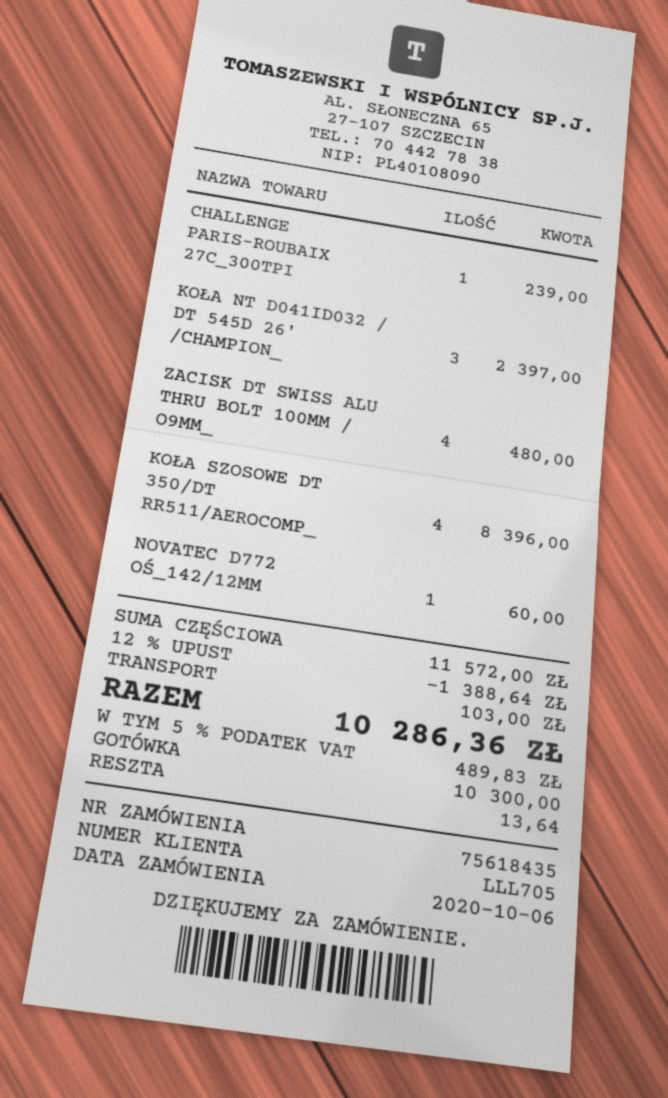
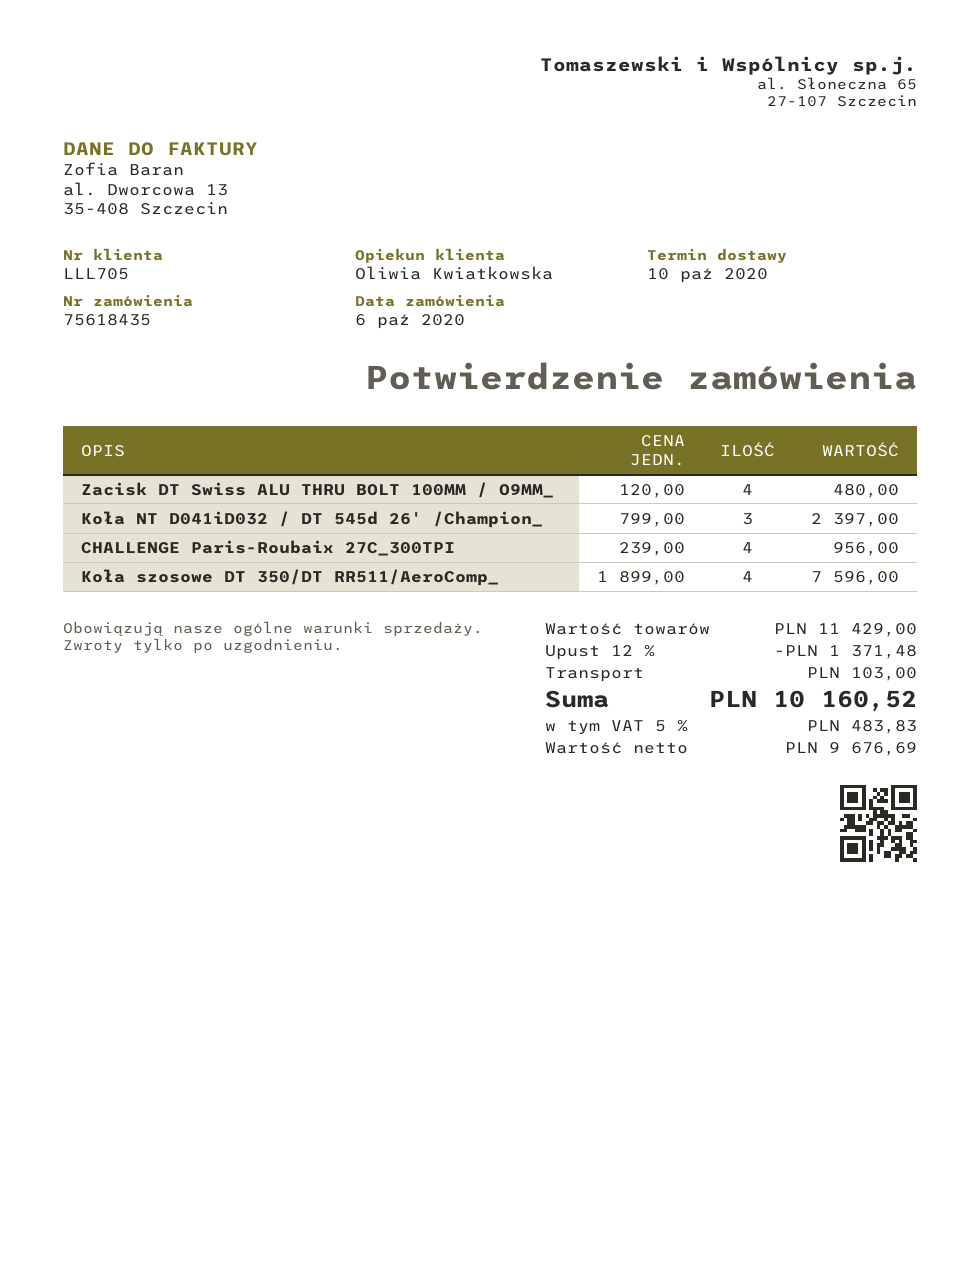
CHALLENGE PARIS-ROUBAIX 27C_300TPI: 1 for 239.00 -> 4 for 956.00
KOŁA SZOSOWE DT 350/DT RR511/AEROCOMP_: 4 for 8396.00 -> 4 for 7596.00
NOVATEC D772 OŚ_142/12MM: 1 for 60.00 -> none
subtotal: 11572.00 -> 11429.00
discount: 12% = 1388.64 -> 12% = 1371.48
tax: 5% = 489.83 -> 5% = 483.83
total: 10286.36 -> 10160.52

